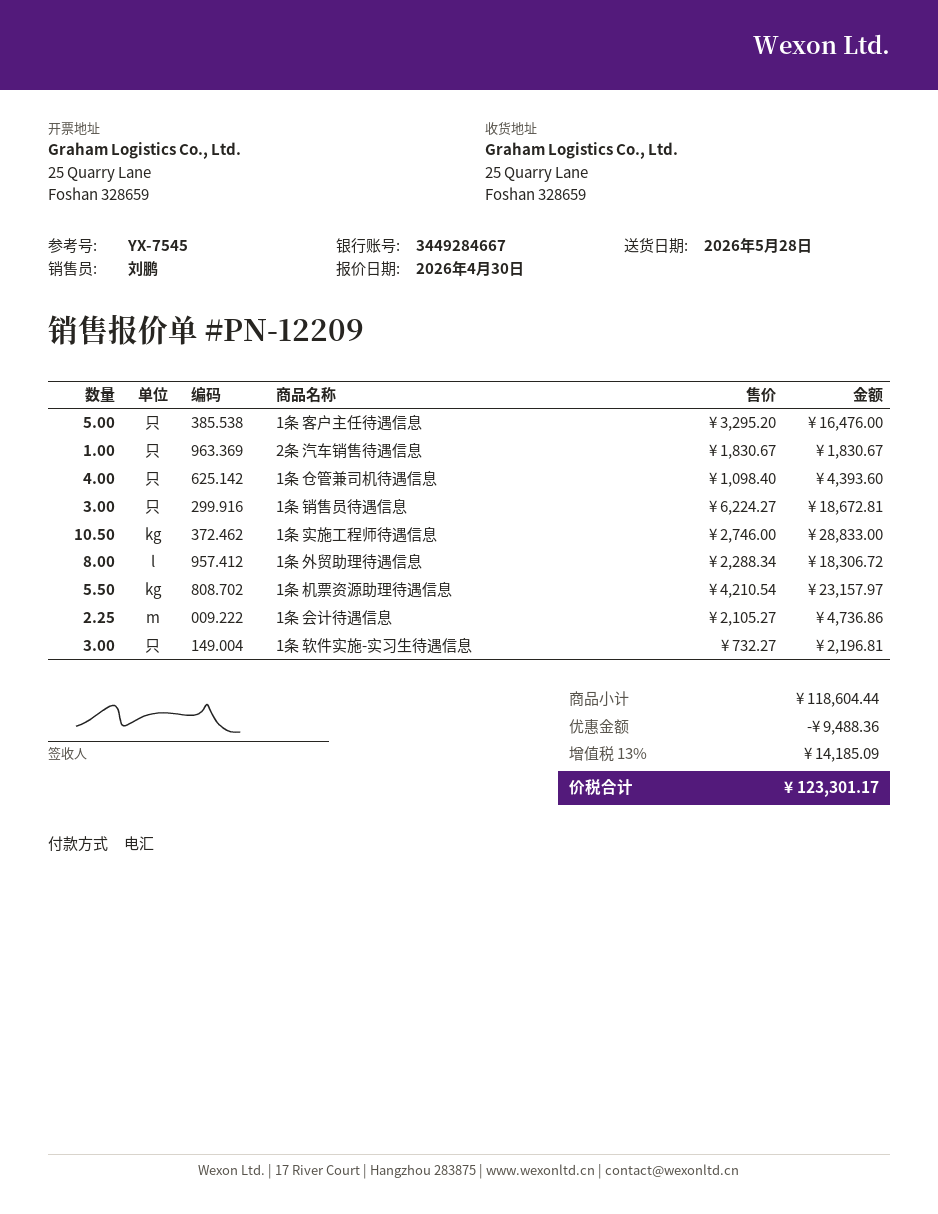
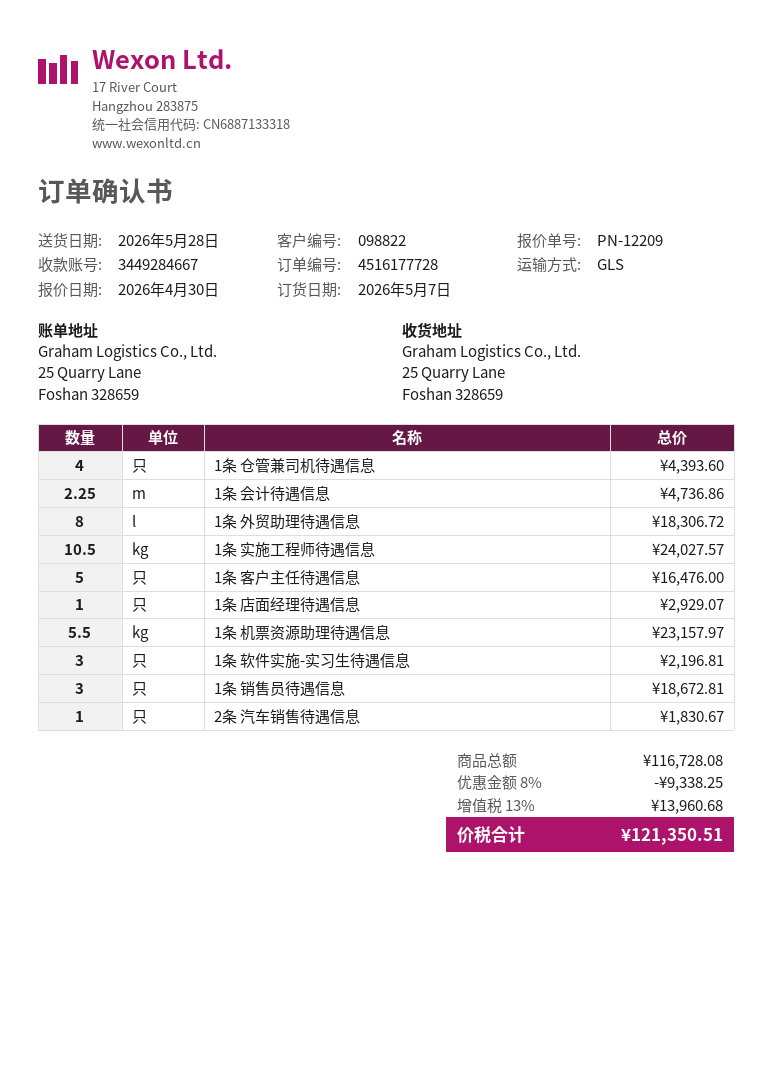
1条 实施工程师待遇信息: 10.5 for 28833.00 -> 10.5 for 24027.57
1条 店面经理待遇信息: none -> 1 for 2929.07
subtotal: 118604.44 -> 116728.08
discount: 9488.36 -> 9338.25
tax: 13% = 14185.09 -> 13% = 13960.68
total: 123301.17 -> 121350.51

